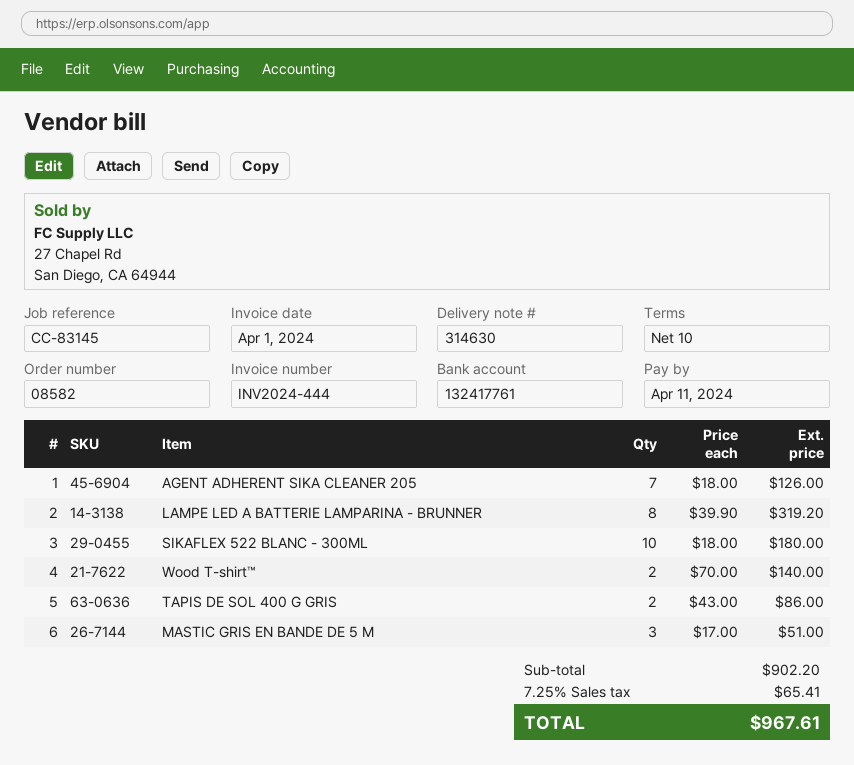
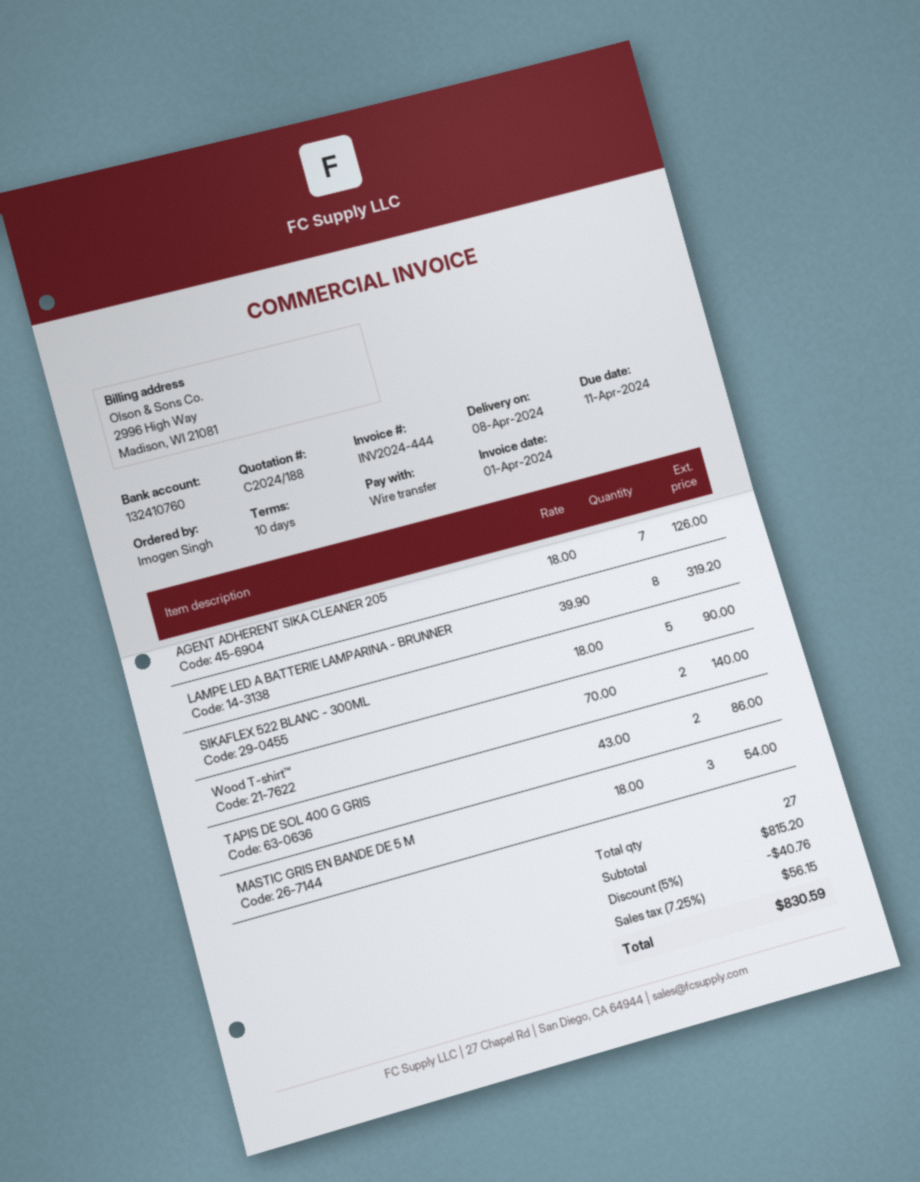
bank account: 132417761 -> 132410760
SIKAFLEX 522 BLANC - 300ML: 10 x 18.00 = 180.00 -> 5 x 18.00 = 90.00
MASTIC GRIS EN BANDE DE 5 M: 3 x 17.00 = 51.00 -> 3 x 18.00 = 54.00
subtotal: 902.20 -> 815.20
discount: none -> 5% = 40.76
tax: 7.25% = 65.41 -> 7.25% = 56.15
total: 967.61 -> 830.59

